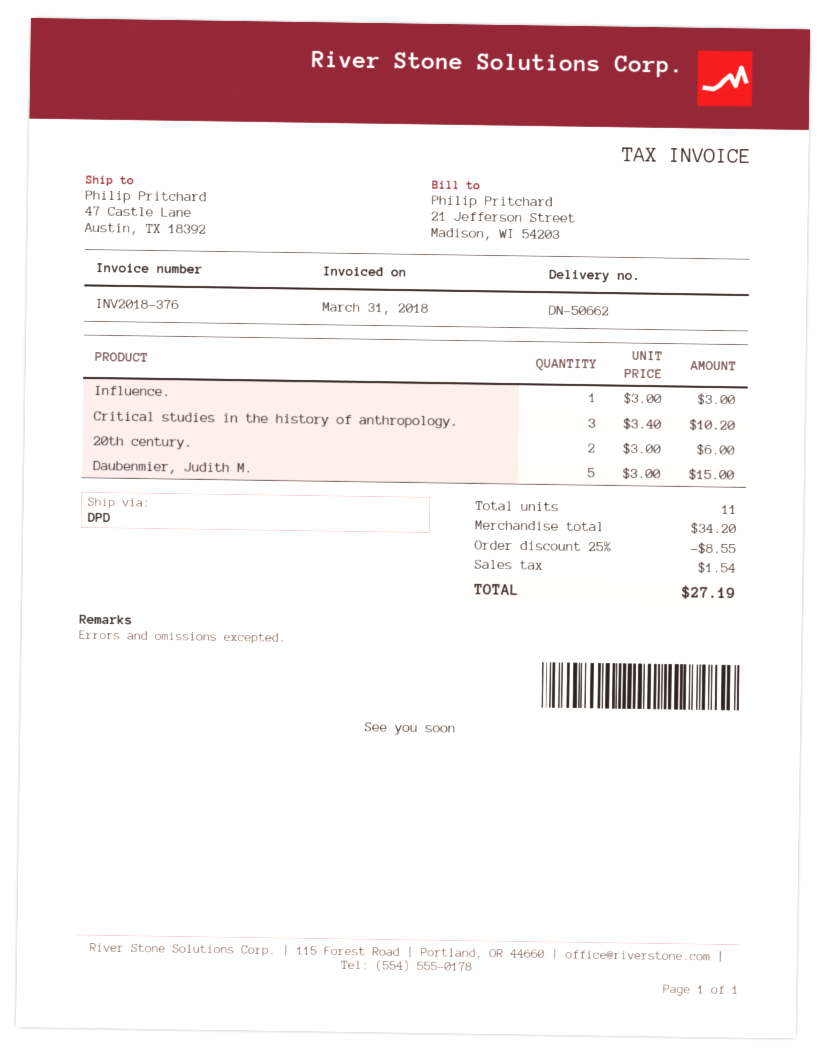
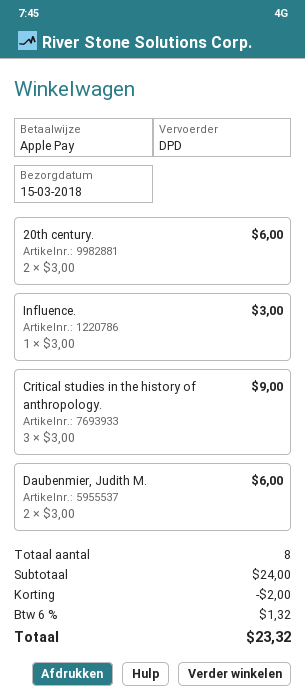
Critical studies in the history of anthropology.: 3 x 3.40 = 10.20 -> 3 x 3.00 = 9.00
Daubenmier, Judith M.: 5 x 3.00 = 15.00 -> 2 x 3.00 = 6.00
total quantity: 11 -> 8
subtotal: 34.20 -> 24.00
discount: 8.55 -> 2.00
tax: 1.54 -> 1.32
total: 27.19 -> 23.32

